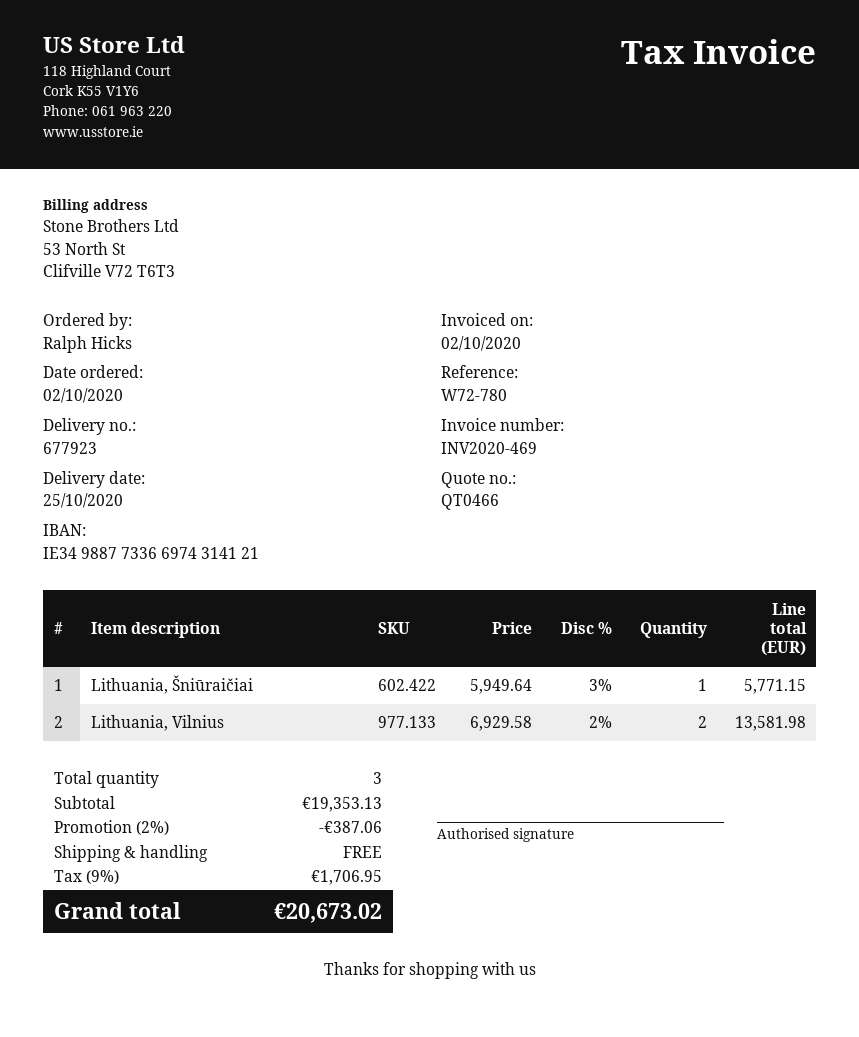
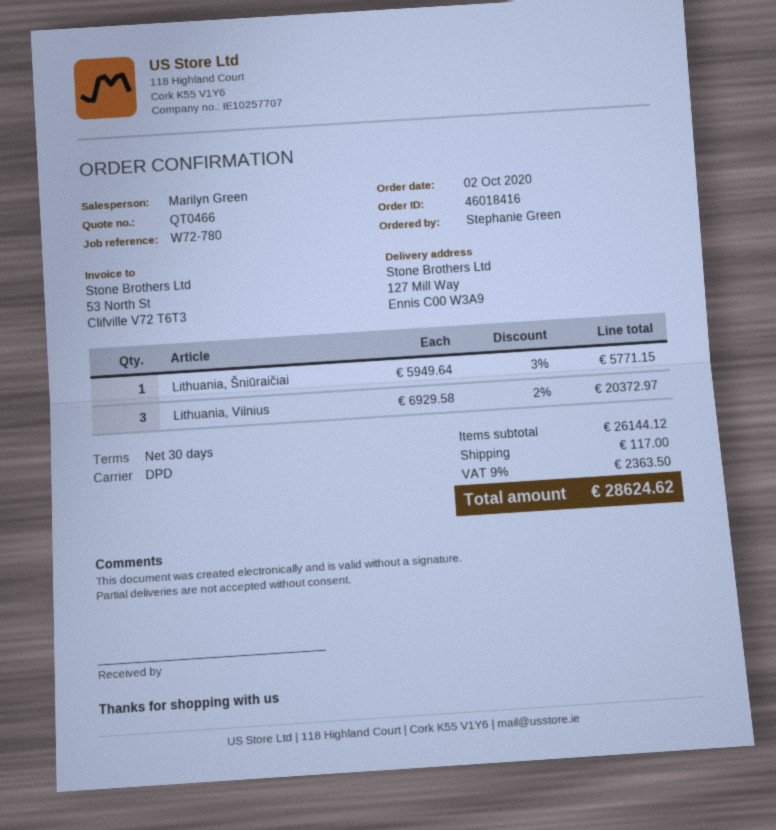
ordered by: Ralph Hicks -> Stephanie Green
Lithuania, Vilnius: 2 x 6929.58 - 2% = 13581.98 -> 3 x 6929.58 - 2% = 20372.97
subtotal: 19353.13 -> 26144.12
discount: 2% = 387.06 -> none
shipping: 0.00 -> 117.00
tax: 9% = 1706.95 -> 9% = 2363.50
total: 20673.02 -> 28624.62

